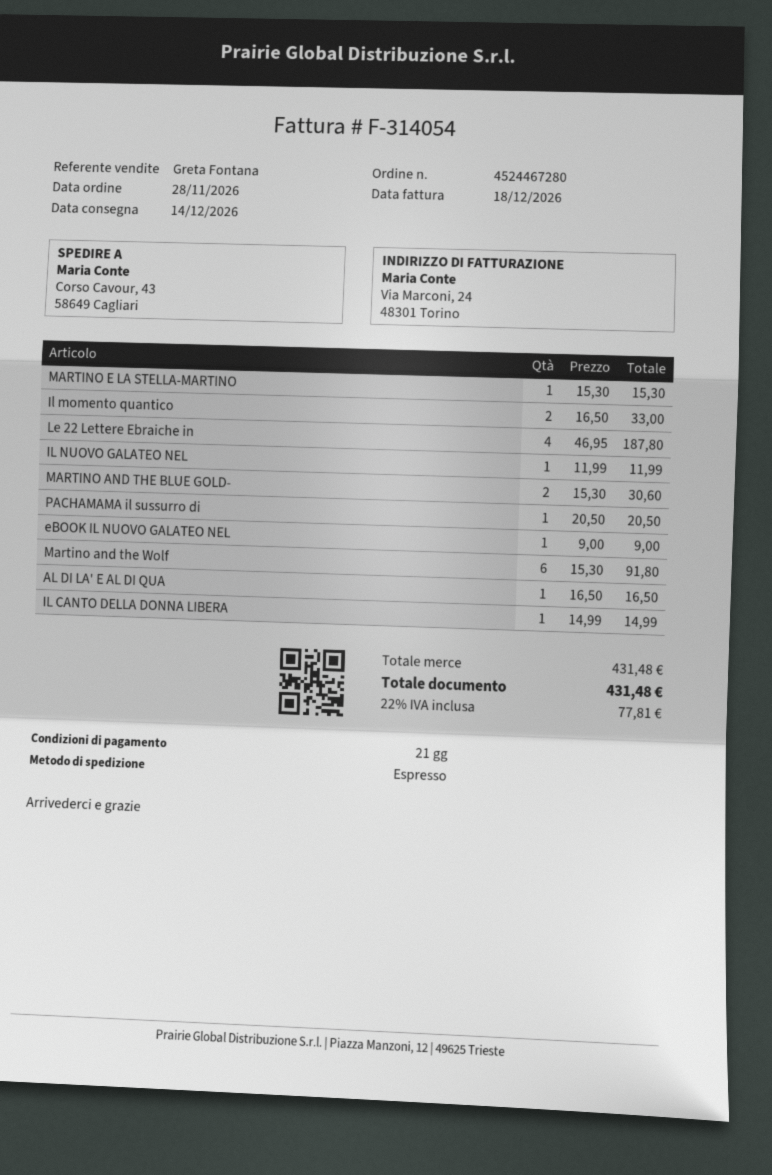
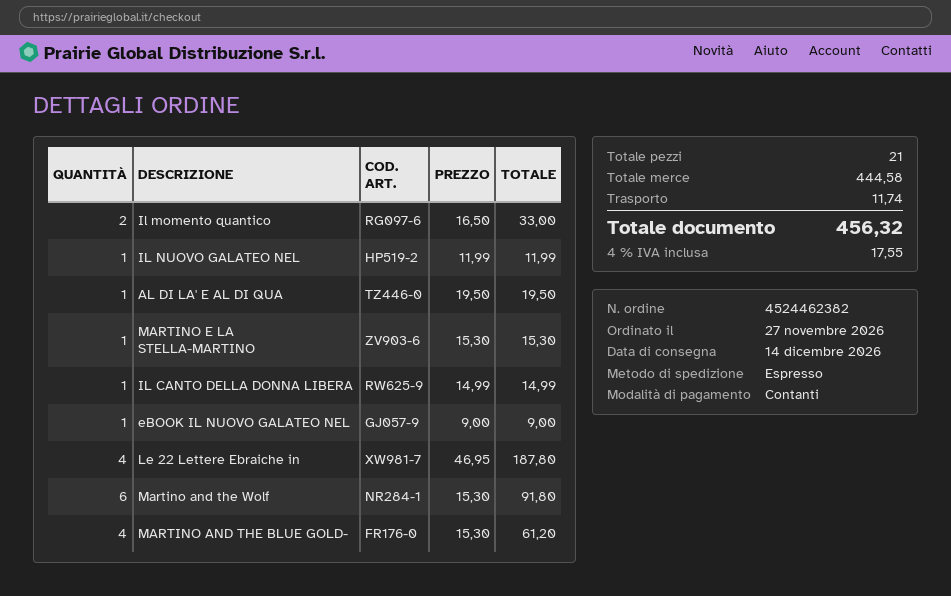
order number: 4524467280 -> 4524462382
order date: 2026-11-28 -> 2026-11-27
MARTINO AND THE BLUE GOLD-: 2 x 15.30 = 30.60 -> 4 x 15.30 = 61.20
PACHAMAMA il sussurro di: 1 x 20.50 = 20.50 -> none
AL DI LA' E AL DI QUA: 1 x 16.50 = 16.50 -> 1 x 19.50 = 19.50
subtotal: 431.48 -> 444.58
shipping: none -> 11.74
tax: 22% = 77.81 -> 4% = 17.55
total: 431.48 -> 456.32

